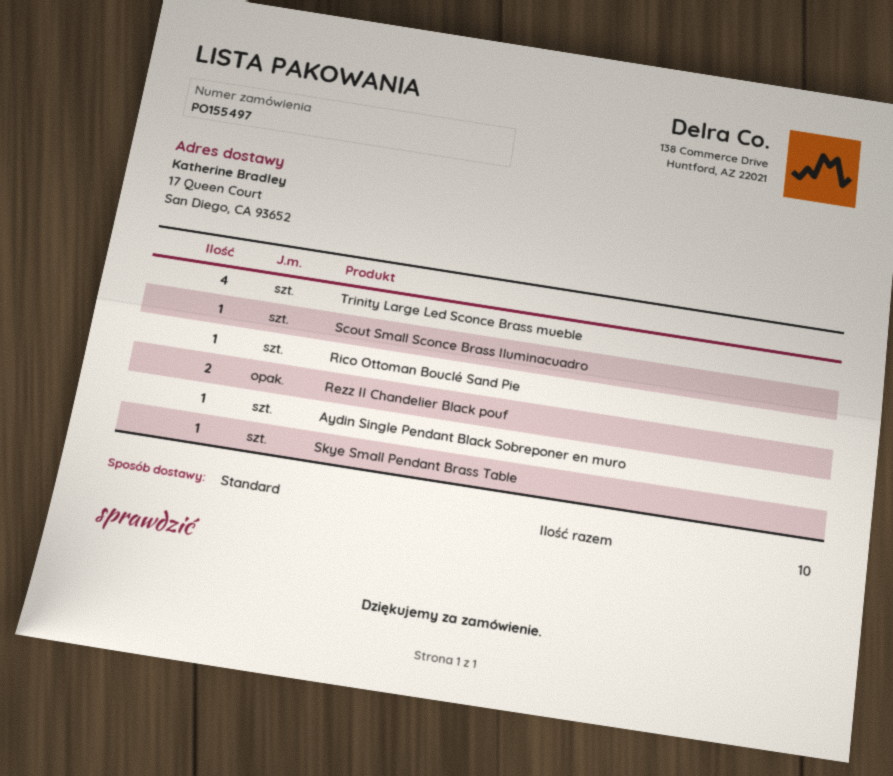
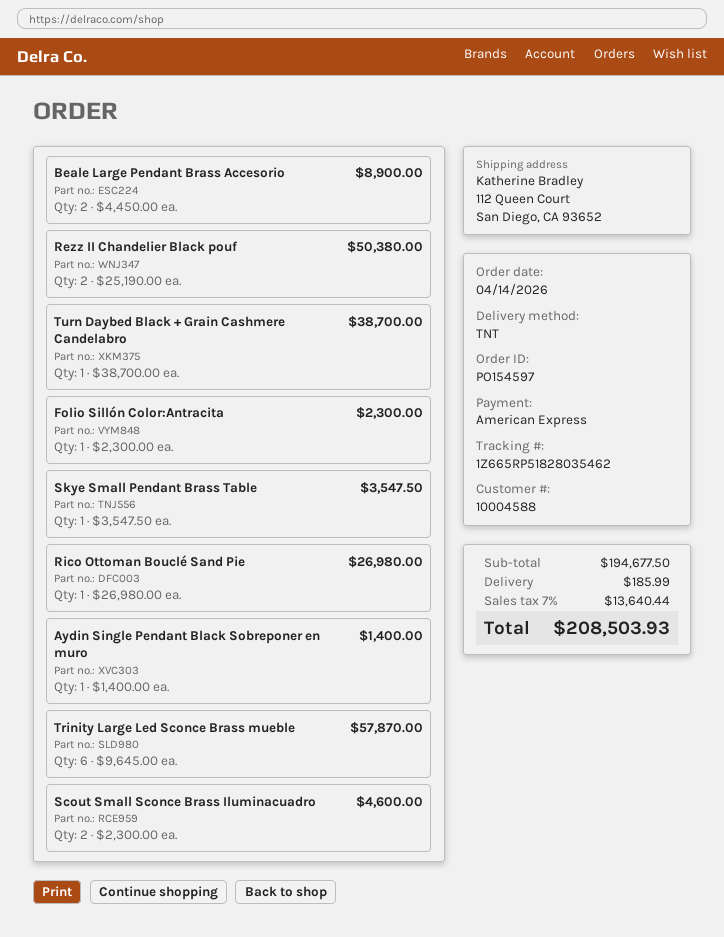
order number: PO155497 -> PO154597
shipping method: standard -> TNT
ship to: 17 Queen Court, San Diego, CA 93652 -> 112 Queen Court, San Diego, CA 93652
Trinity Large Led Sconce Brass mueble: 4 -> 6
Scout Small Sconce Brass Iluminacuadro: 1 -> 2
Beale Large Pendant Brass Accesorio: none -> 2
Turn Daybed Black + Grain Cashmere Candelabro: none -> 1
Folio Sillón Color:Antracita: none -> 1

